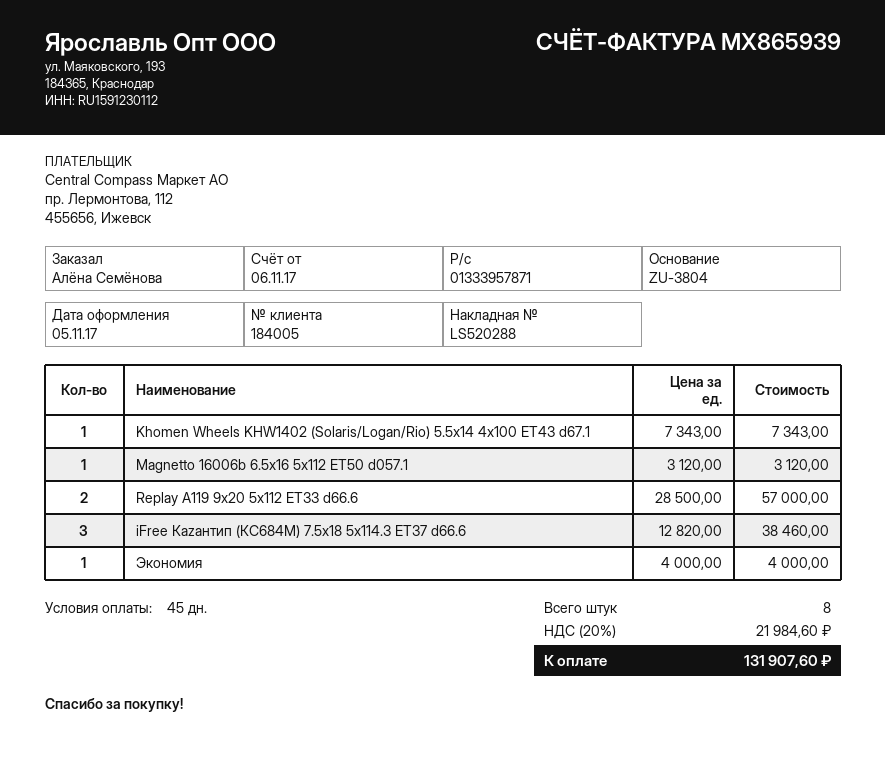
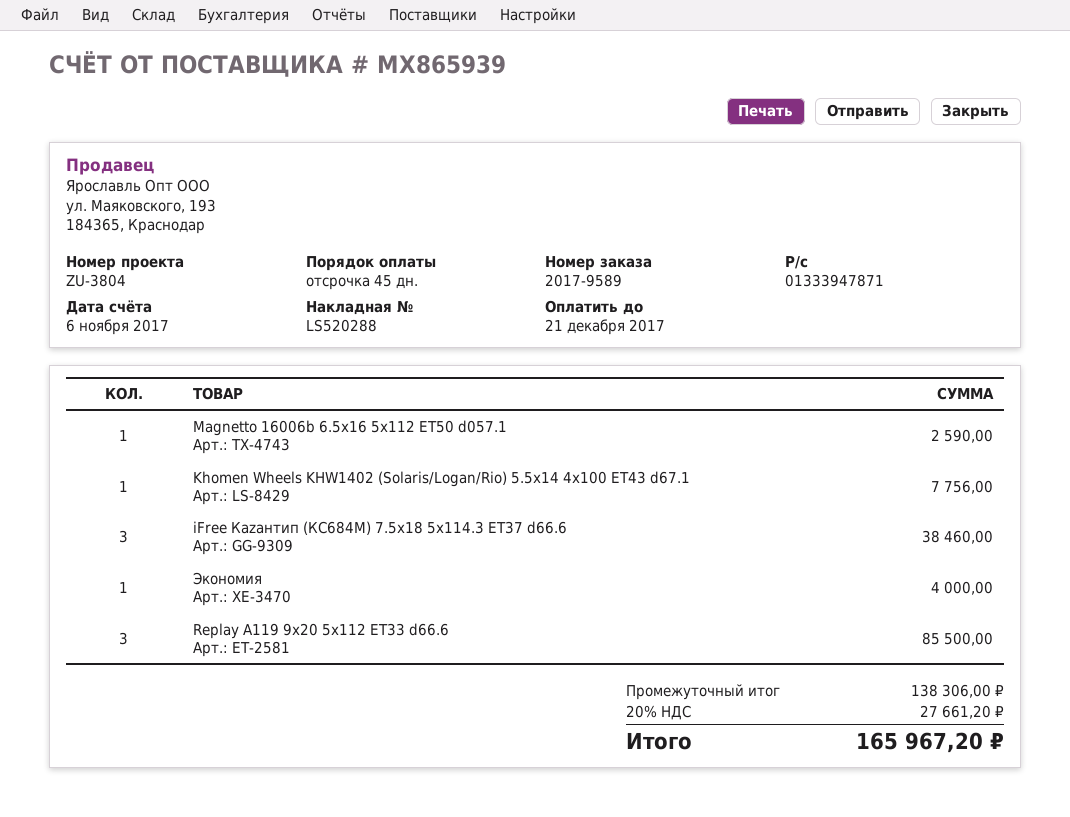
bank account: 01333957871 -> 01333947871
Khomen Wheels KHW1402 (Solaris/Logan/Rio) 5.5x14 4x100 ET43 d67.1: 1 for 7343.00 -> 1 for 7756.00
Magnetto 16006b 6.5x16 5x112 ET50 d057.1: 1 for 3120.00 -> 1 for 2590.00
Replay A119 9x20 5x112 ET33 d66.6: 2 for 57000.00 -> 3 for 85500.00
tax: 20% = 21984.60 -> 20% = 27661.20
total: 131907.60 -> 165967.20

